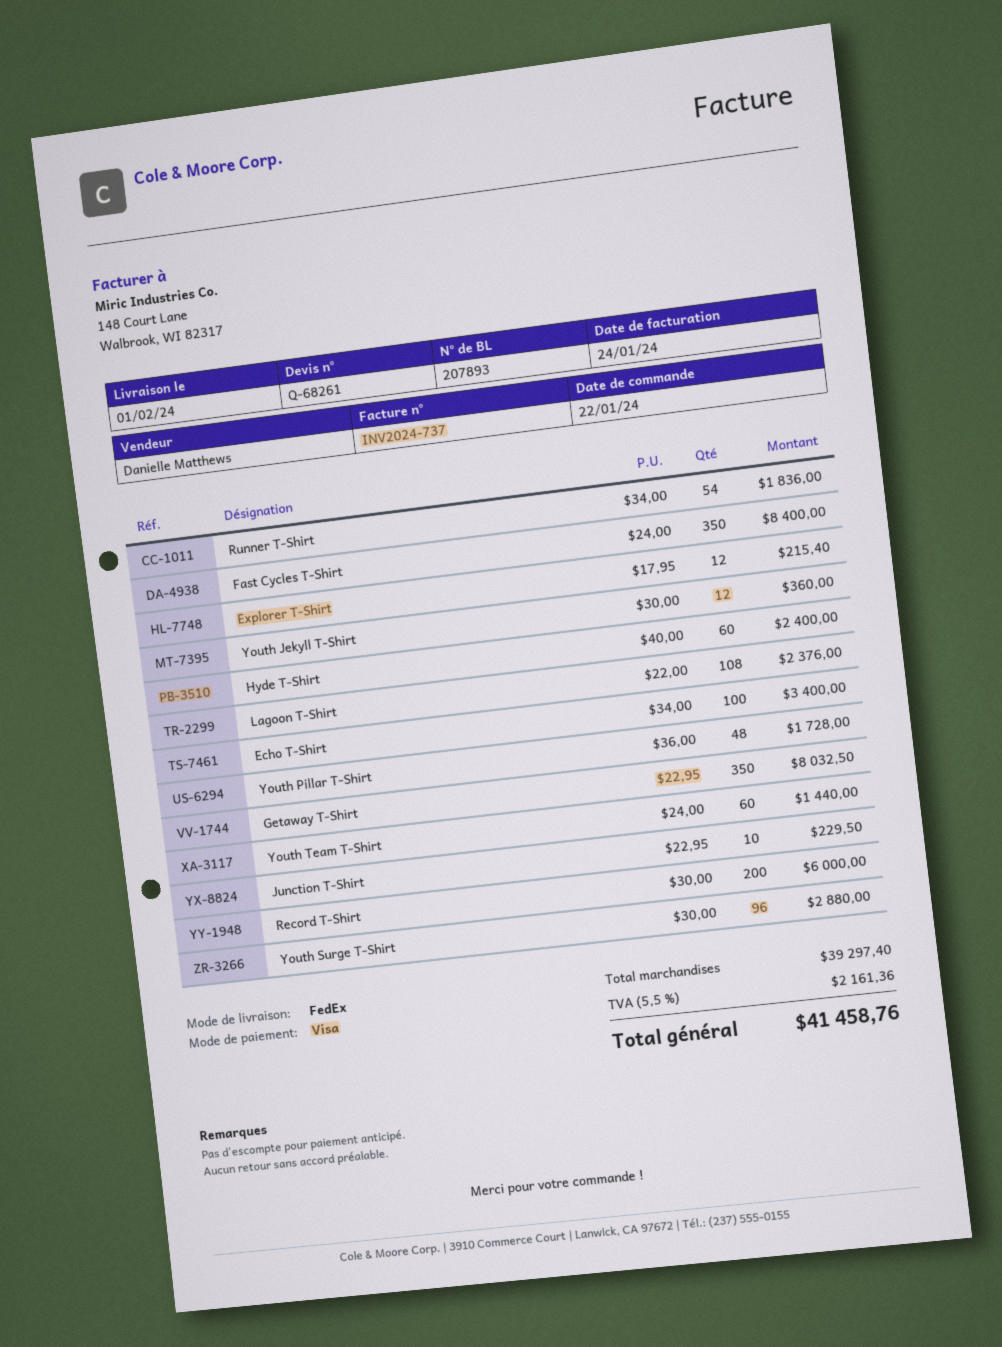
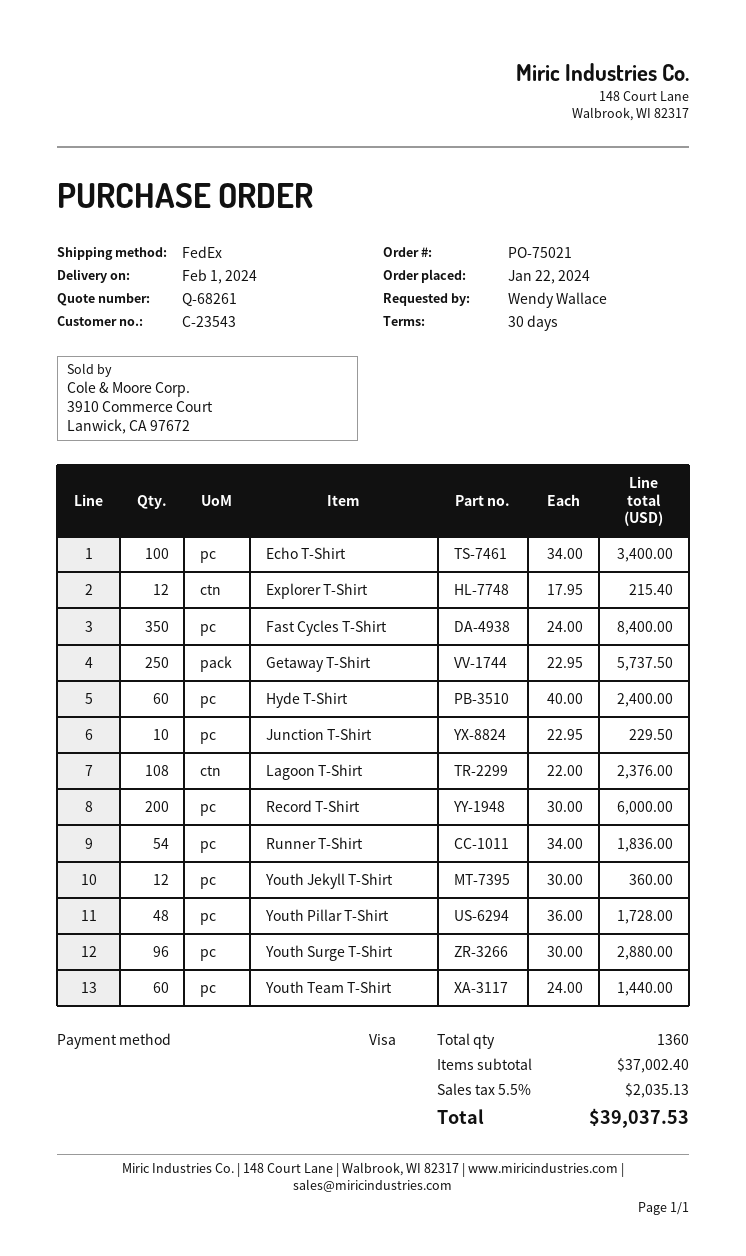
Getaway T-Shirt: 350 x 22.95 = 8032.50 -> 250 x 22.95 = 5737.50
subtotal: 39297.40 -> 37002.40
tax: 5.5% = 2161.36 -> 5.5% = 2035.13
total: 41458.76 -> 39037.53

